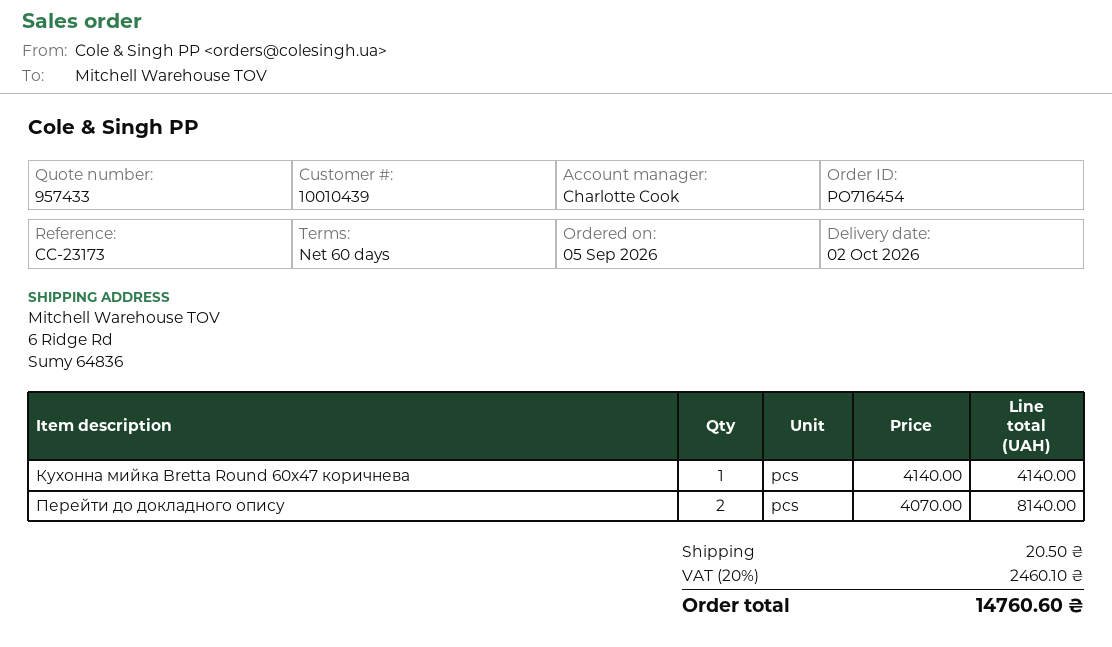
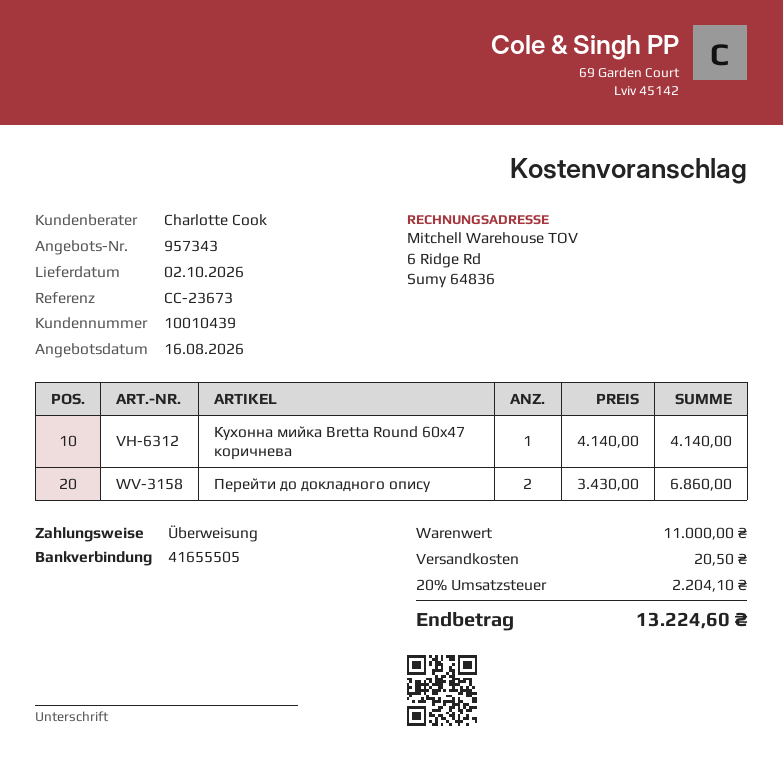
quote number: 957433 -> 957343
reference: CC-23173 -> CC-23673
Перейти до докладного опису: 2 x 4070.00 = 8140.00 -> 2 x 3430.00 = 6860.00
tax: 20% = 2460.10 -> 20% = 2204.10
total: 14760.60 -> 13224.60

